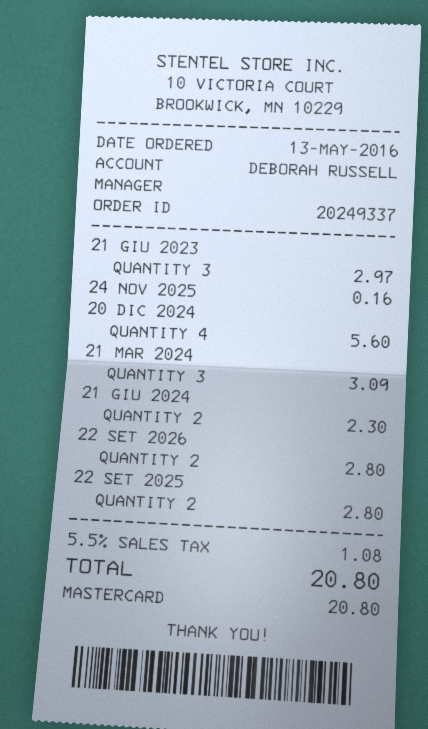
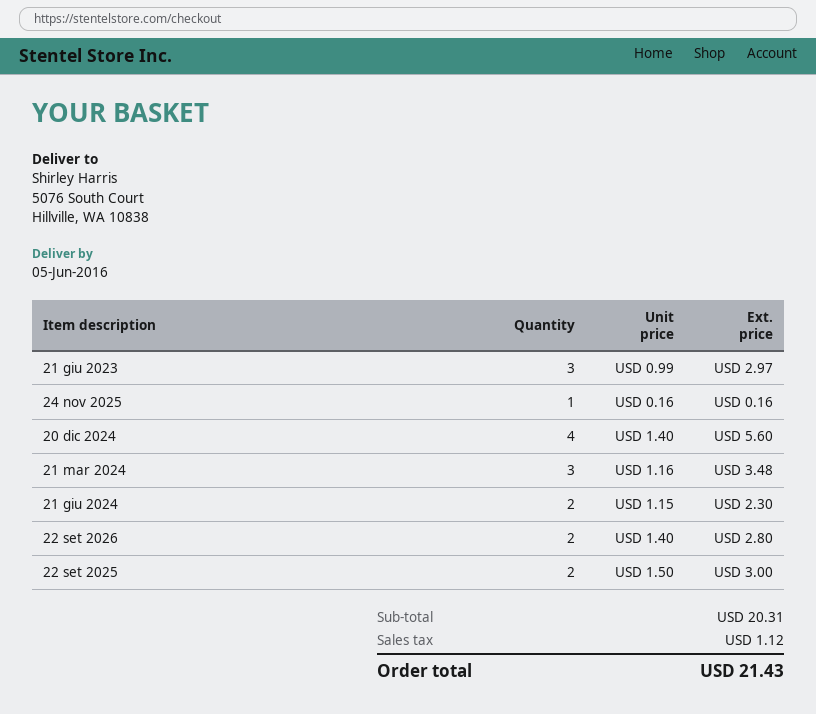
21 MAR 2024: 3 for 3.09 -> 3 for 3.48
22 SET 2025: 2 for 2.80 -> 2 for 3.00
tax: 1.08 -> 1.12
total: 20.80 -> 21.43

